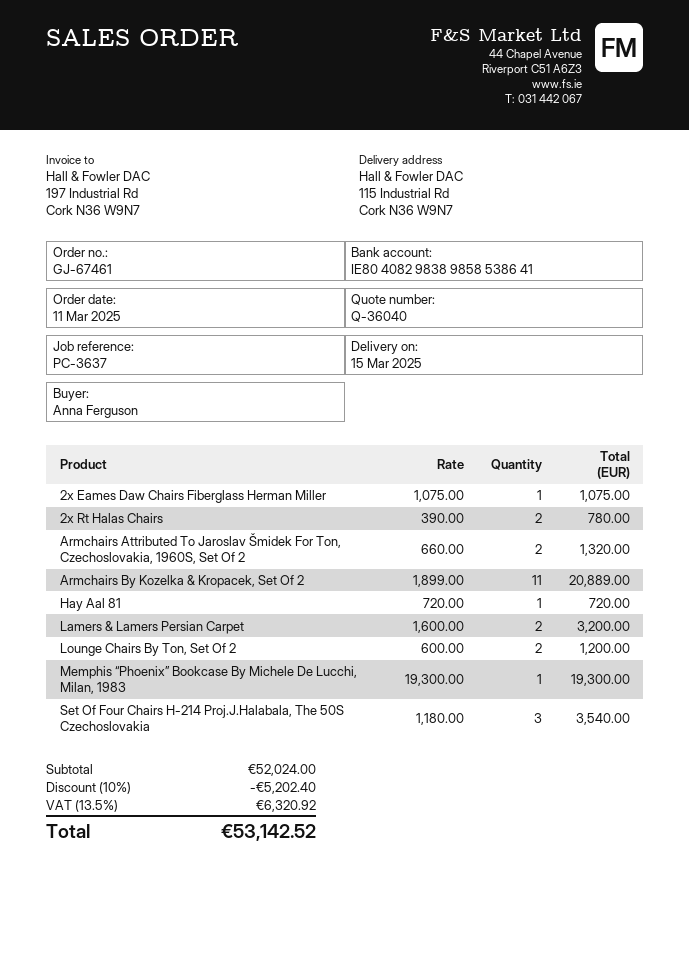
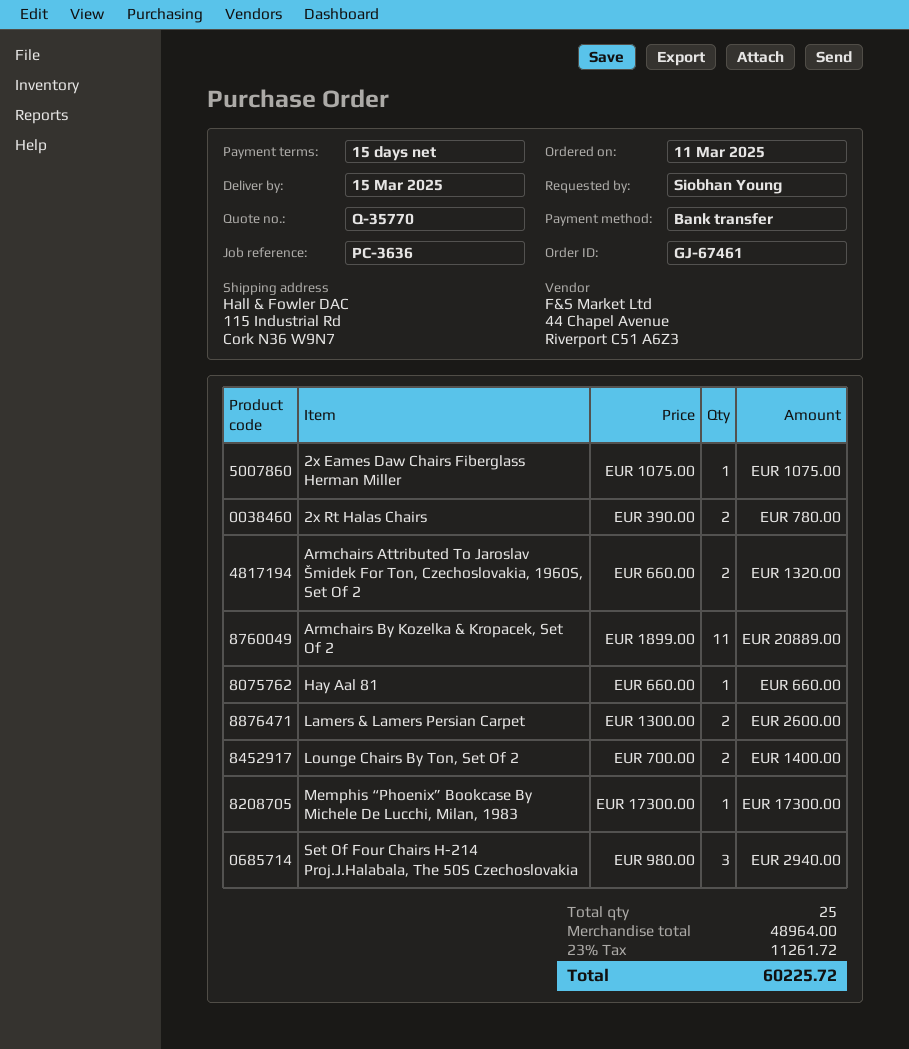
quote number: Q-36040 -> Q-35770
reference: PC-3637 -> PC-3636
ordered by: Anna Ferguson -> Siobhan Young
Hay Aal 81: 1 x 720.00 = 720.00 -> 1 x 660.00 = 660.00
Lamers & Lamers Persian Carpet: 2 x 1600.00 = 3200.00 -> 2 x 1300.00 = 2600.00
Lounge Chairs By Ton, Set Of 2: 2 x 600.00 = 1200.00 -> 2 x 700.00 = 1400.00
Memphis “Phoenix” Bookcase By Michele De Lucchi, Milan, 1983: 1 x 19300.00 = 19300.00 -> 1 x 17300.00 = 17300.00
Set Of Four Chairs H-214 Proj.J.Halabala, The 50S Czechoslovakia: 3 x 1180.00 = 3540.00 -> 3 x 980.00 = 2940.00
subtotal: 52024.00 -> 48964.00
discount: 10% = 5202.40 -> none
tax: 13.5% = 6320.92 -> 23% = 11261.72
total: 53142.52 -> 60225.72

